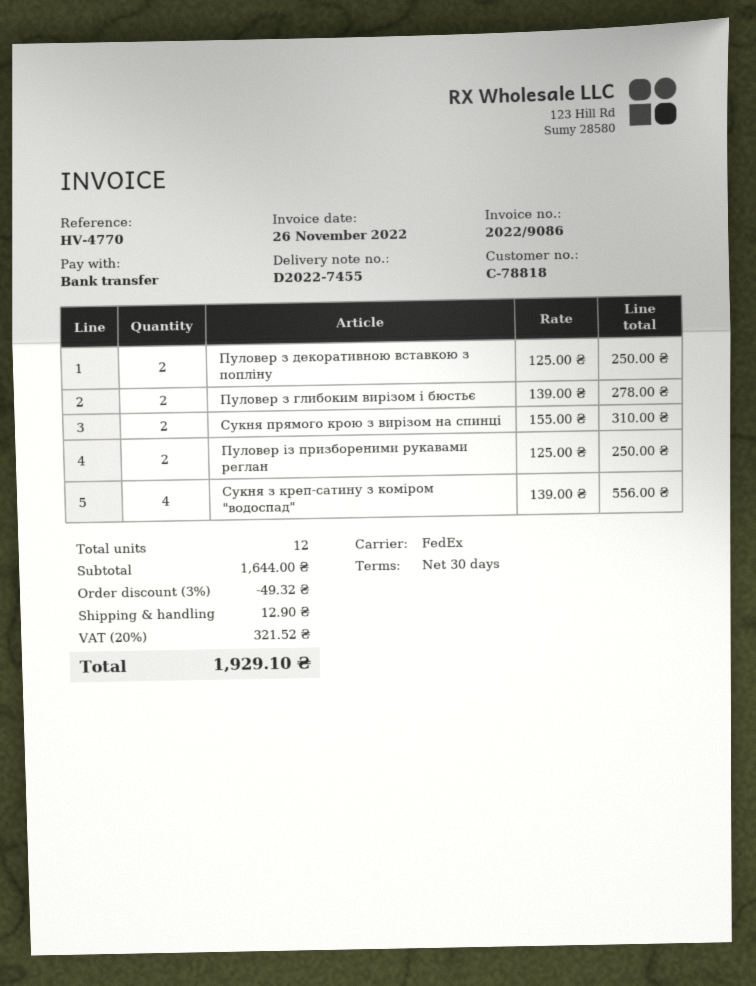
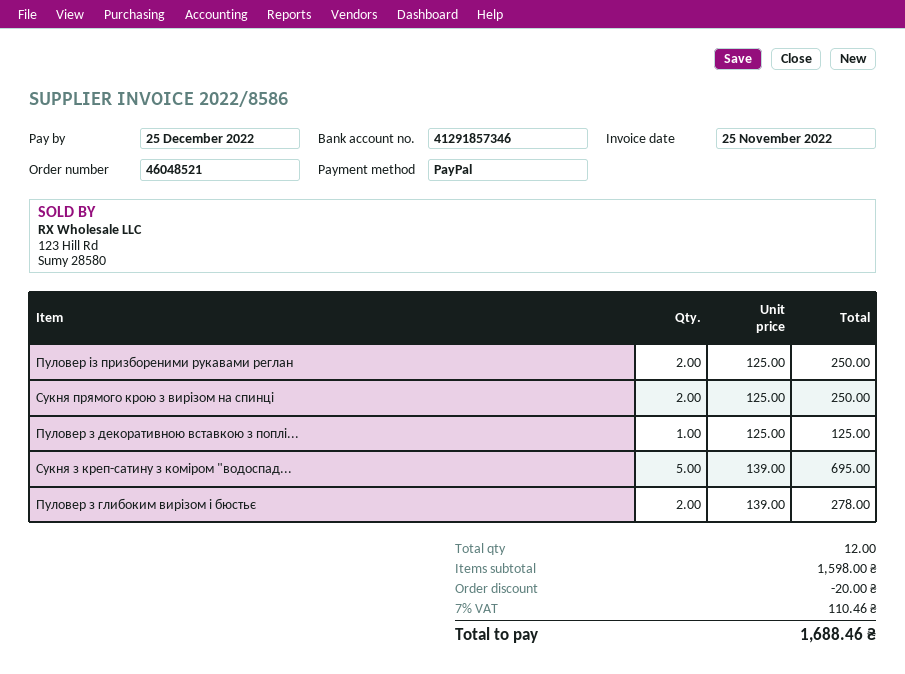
invoice number: 2022/9086 -> 2022/8586
invoice date: 2022-11-26 -> 2022-11-25
payment method: bank transfer -> PayPal
Пуловер з декоративною вставкою з попліну: 2 x 125.00 = 250.00 -> 1 x 125.00 = 125.00
Сукня прямого крою з вирізом на спинці: 2 x 155.00 = 310.00 -> 2 x 125.00 = 250.00
Сукня з креп-сатину з коміром "водоспад": 4 x 139.00 = 556.00 -> 5 x 139.00 = 695.00
subtotal: 1644.00 -> 1598.00
discount: 49.32 -> 20.00
shipping: 12.90 -> none
tax: 20% = 321.52 -> 7% = 110.46
total: 1929.10 -> 1688.46

